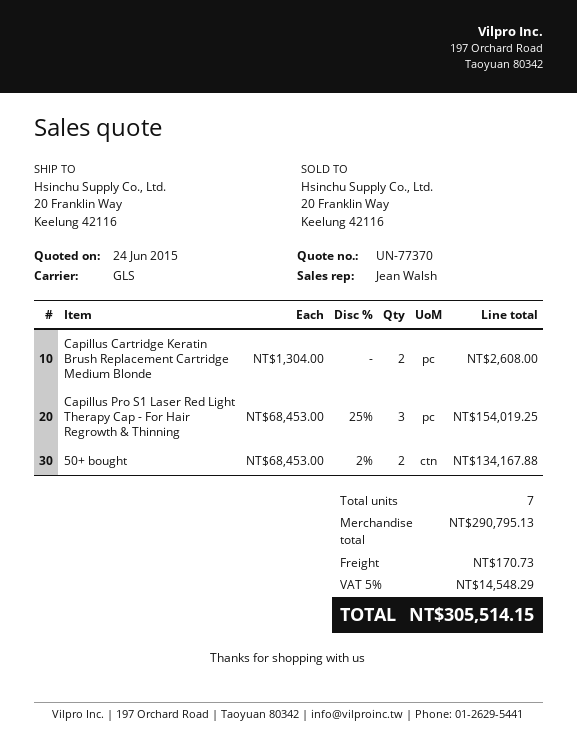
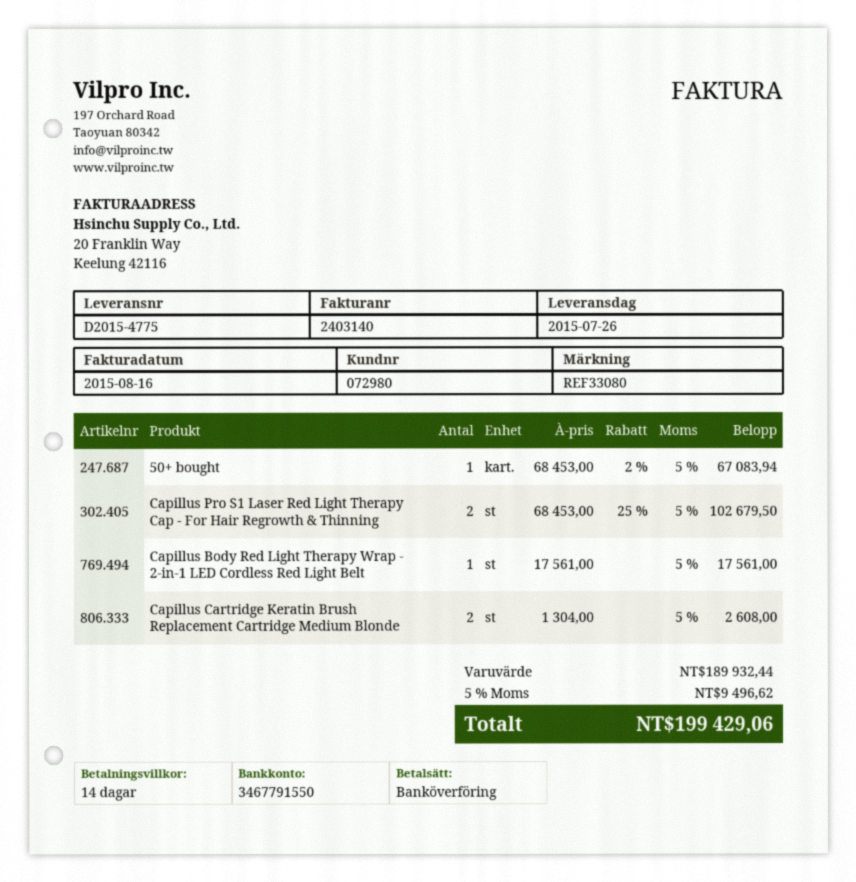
Capillus Pro S1 Laser Red Light Therapy Cap - For Hair Regrowth & Thinning: 3 x 68453.00 - 25% = 154019.25 -> 2 x 68453.00 - 25% = 102679.50
50+ bought: 2 x 68453.00 - 2% = 134167.88 -> 1 x 68453.00 - 2% = 67083.94
Capillus Body Red Light Therapy Wrap - 2-in-1 LED Cordless Red Light Belt: none -> 1 x 17561.00 = 17561.00
subtotal: 290795.13 -> 189932.44
shipping: 170.73 -> none
tax: 5% = 14548.29 -> 5% = 9496.62
total: 305514.15 -> 199429.06

